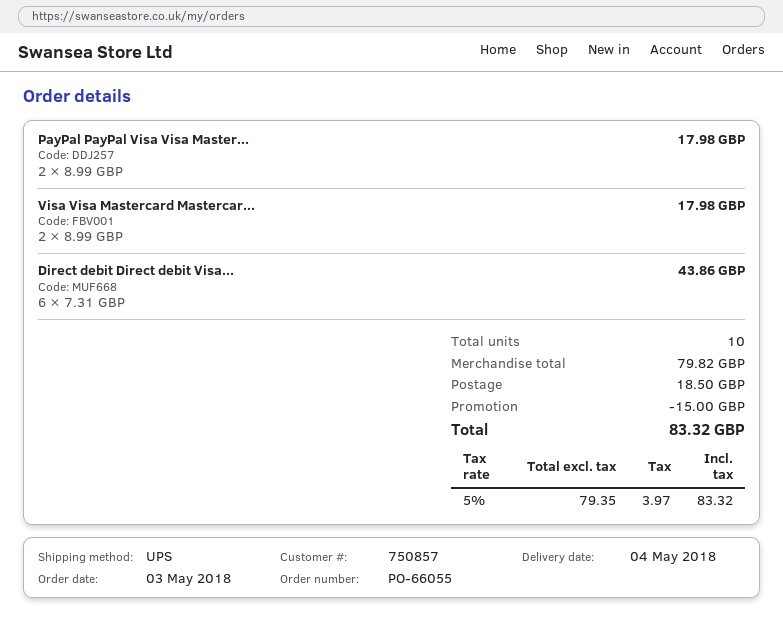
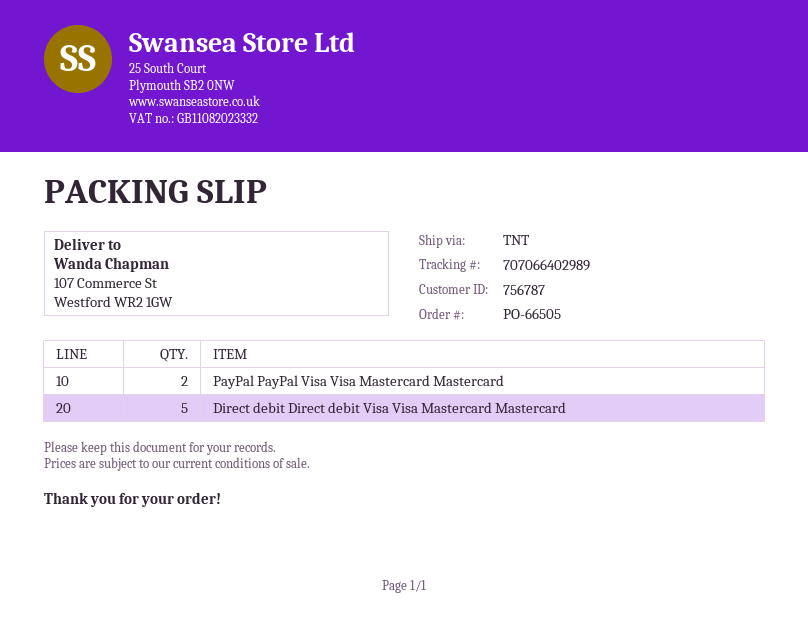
order number: PO-66055 -> PO-66505
customer number: 750857 -> 756787
shipping method: UPS -> TNT
Visa Visa Mastercard Mastercar...: 2 -> none
Direct debit Direct debit Visa...: 6 -> 5

